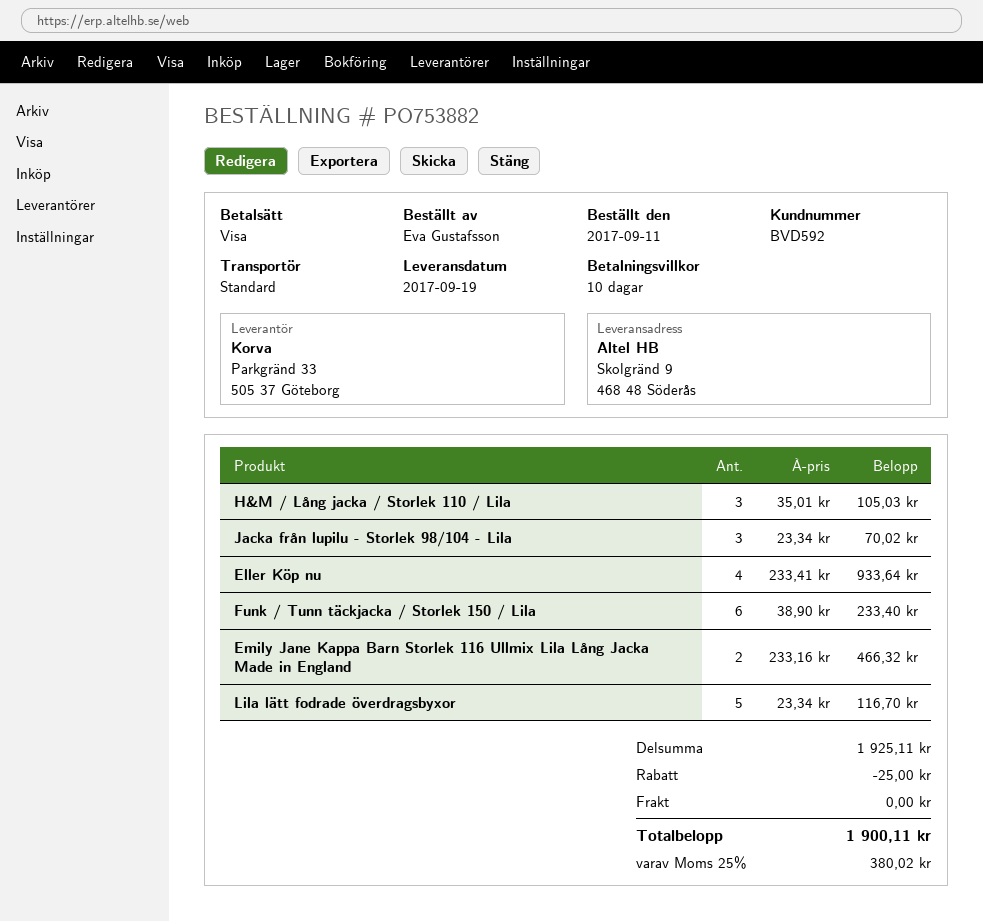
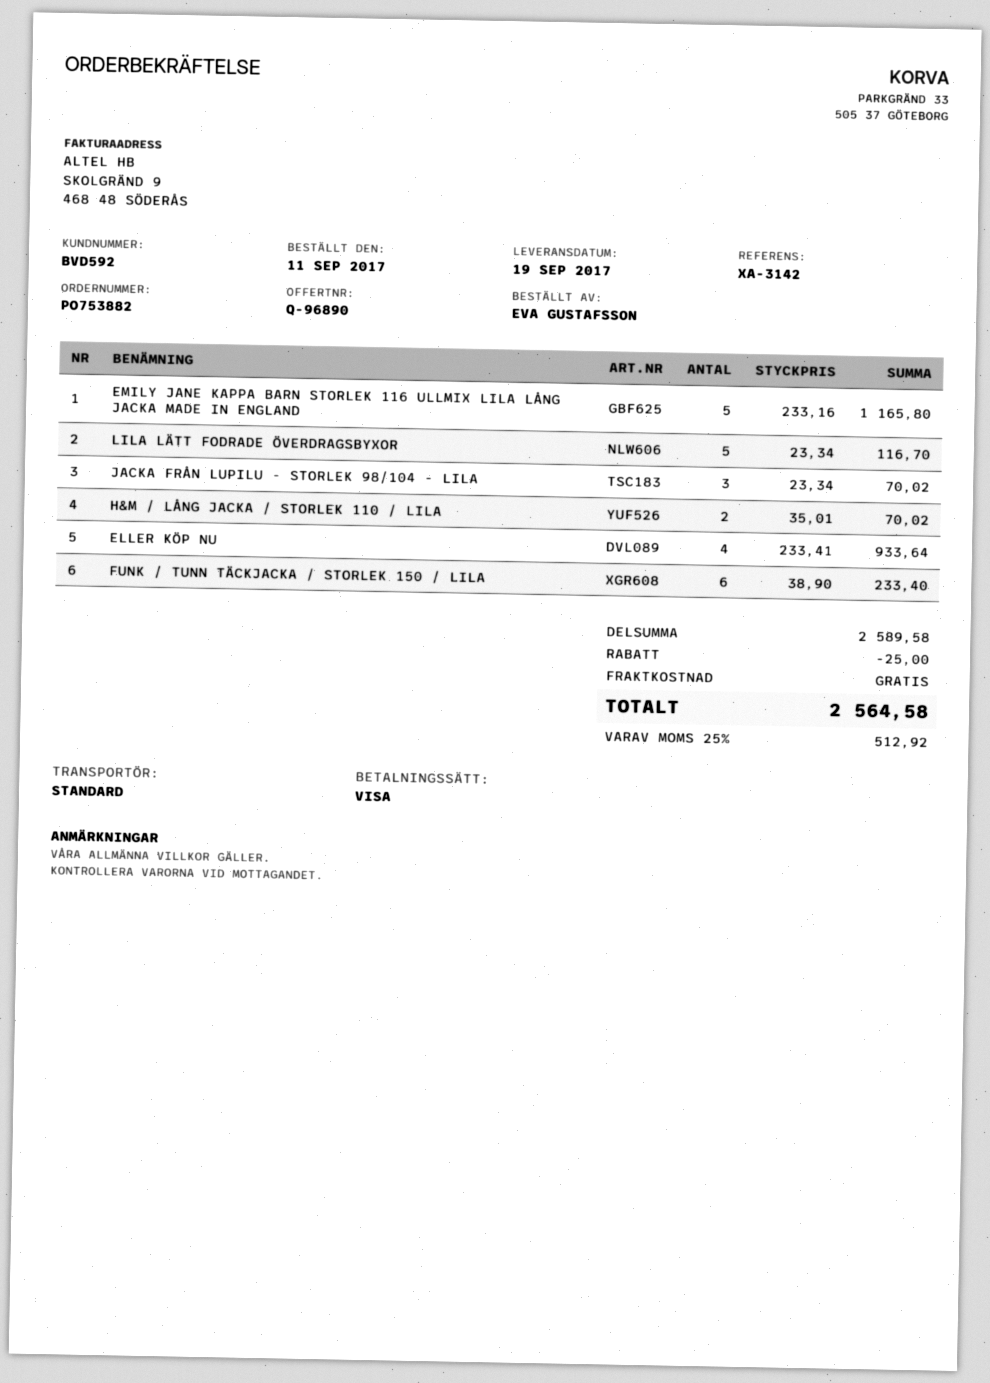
H&M / Lång jacka / Storlek 110 / Lila: 3 x 35.01 = 105.03 -> 2 x 35.01 = 70.02
Emily Jane Kappa Barn Storlek 116 Ullmix Lila Lång Jacka Made in England: 2 x 233.16 = 466.32 -> 5 x 233.16 = 1165.80
subtotal: 1925.11 -> 2589.58
tax: 25% = 380.02 -> 25% = 512.92
total: 1900.11 -> 2564.58

